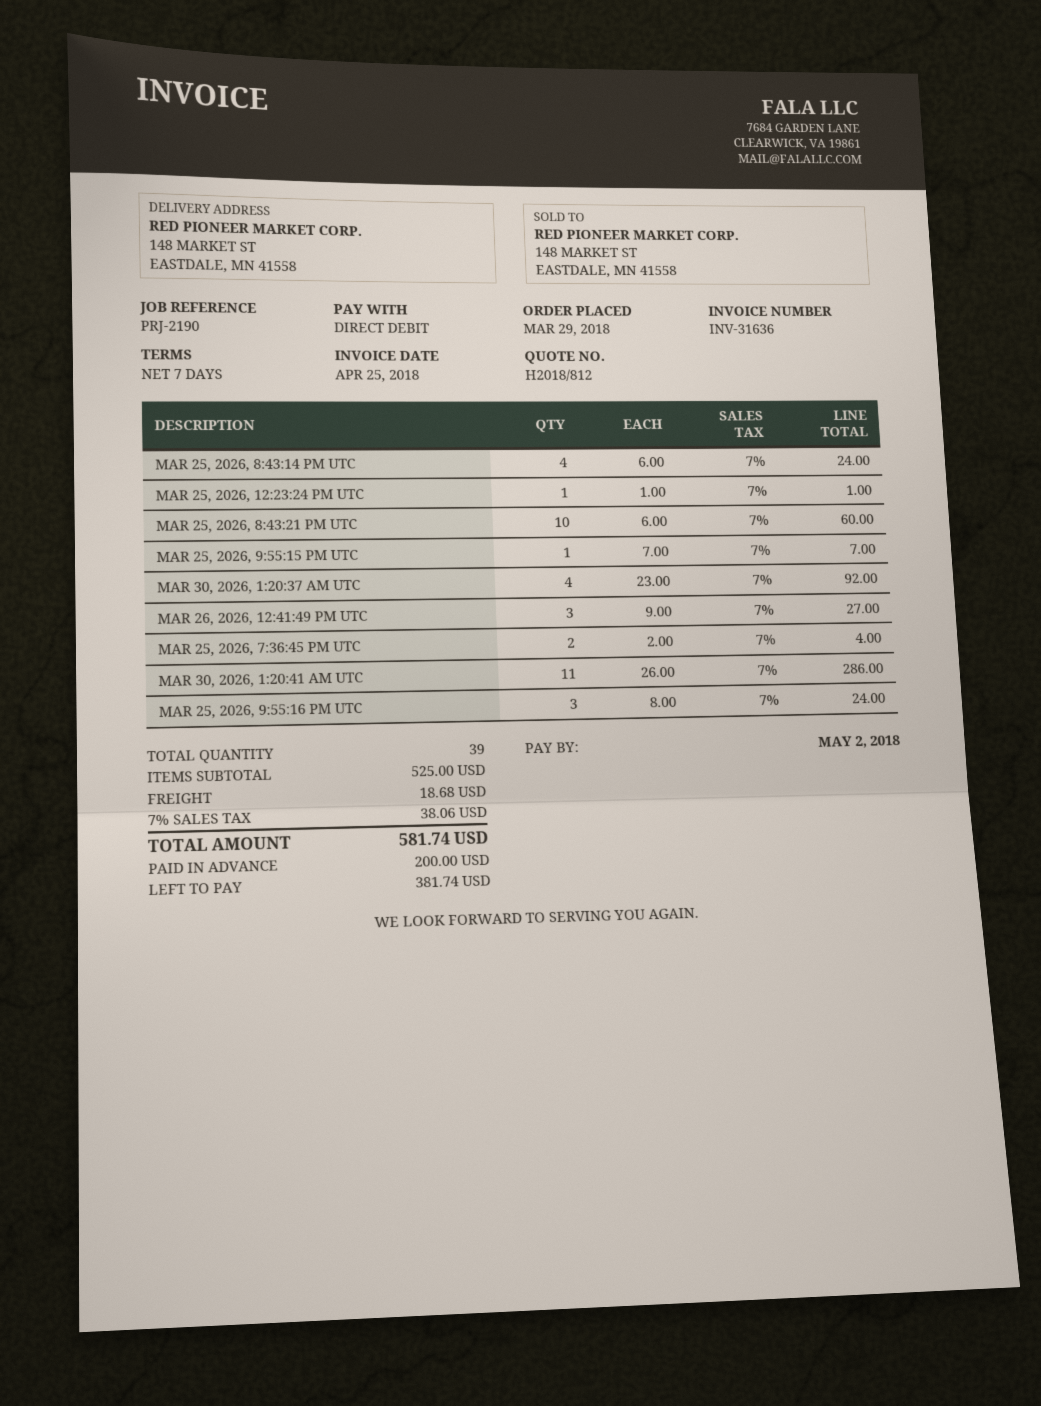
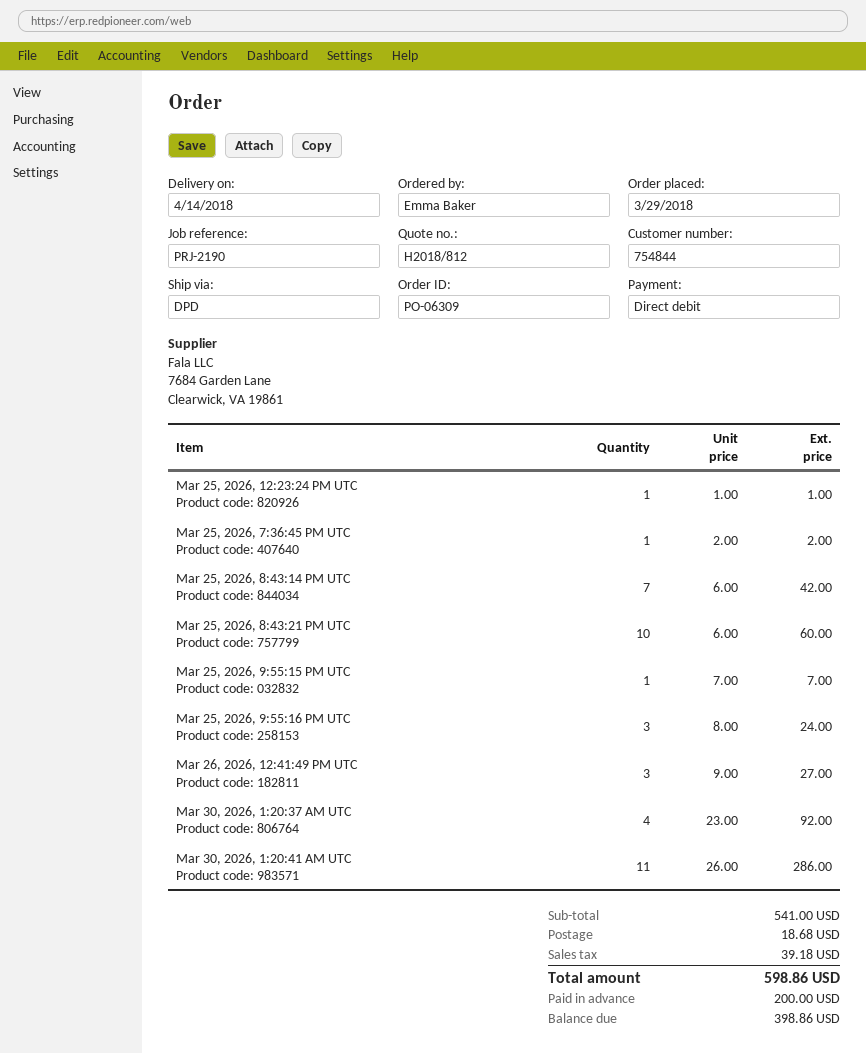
MAR 25, 2026, 8:43:14 PM UTC: 4 x 6.00 = 24.00 -> 7 x 6.00 = 42.00
MAR 25, 2026, 7:36:45 PM UTC: 2 x 2.00 = 4.00 -> 1 x 2.00 = 2.00
subtotal: 525.00 -> 541.00
tax: 38.06 -> 39.18
total: 581.74 -> 598.86
balance: 381.74 -> 398.86

